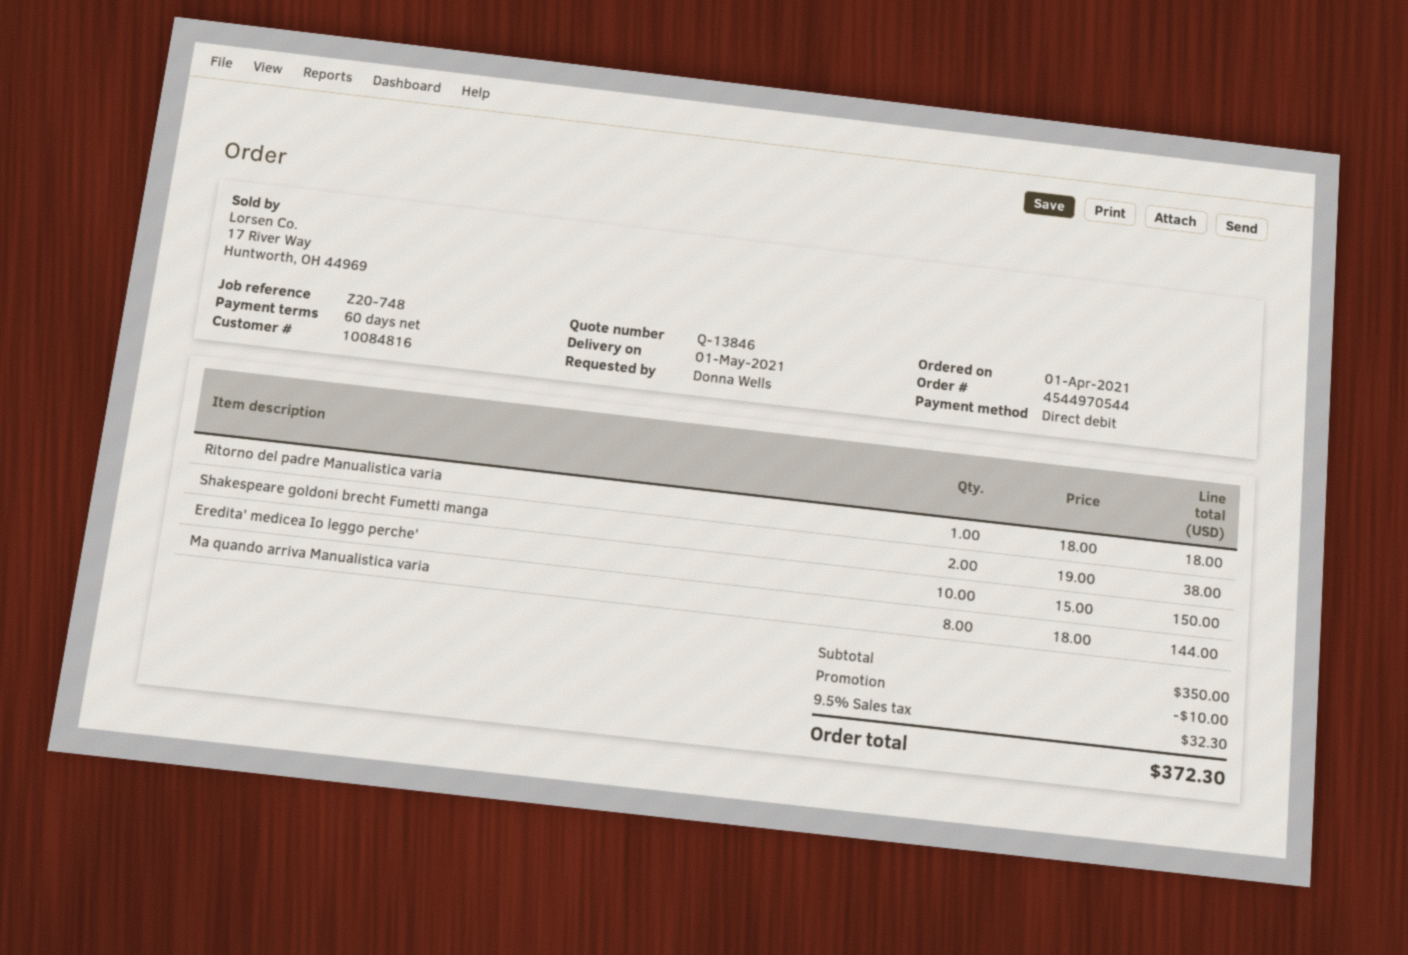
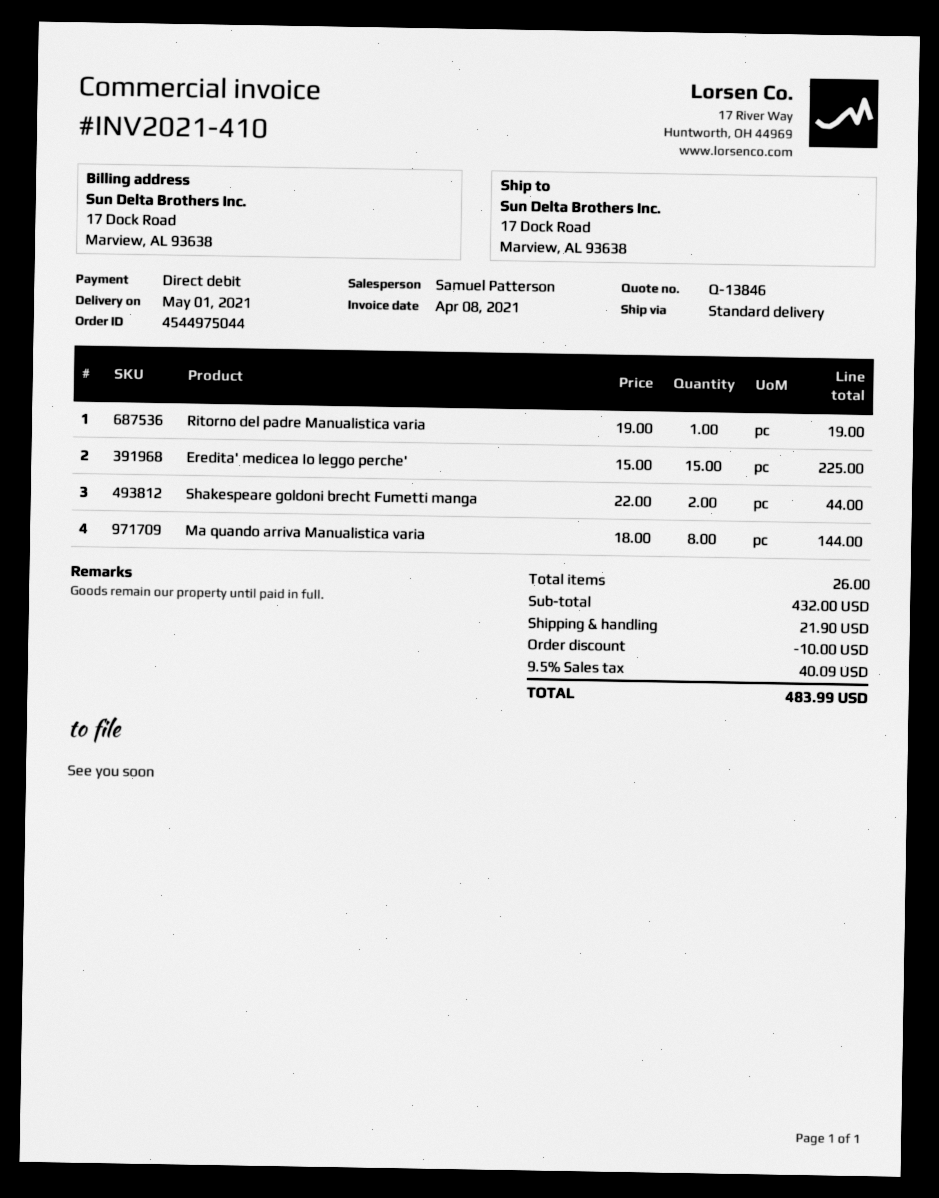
order number: 4544970544 -> 4544975044
Ritorno del padre Manualistica varia: 1 x 18.00 = 18.00 -> 1 x 19.00 = 19.00
Shakespeare goldoni brecht Fumetti manga: 2 x 19.00 = 38.00 -> 2 x 22.00 = 44.00
Eredita' medicea Io leggo perche': 10 x 15.00 = 150.00 -> 15 x 15.00 = 225.00
subtotal: 350.00 -> 432.00
shipping: none -> 21.90
tax: 9.5% = 32.30 -> 9.5% = 40.09
total: 372.30 -> 483.99

